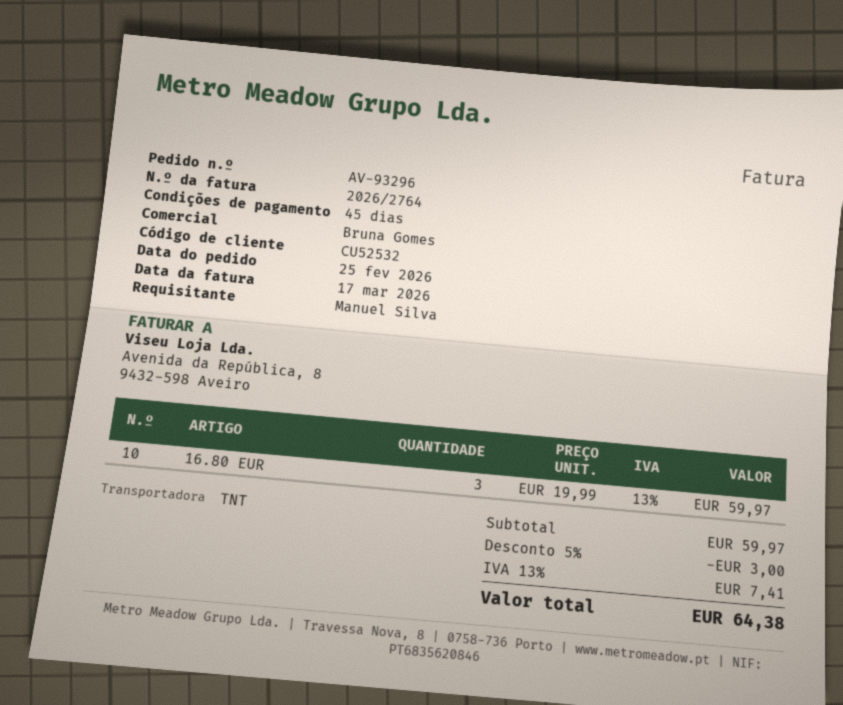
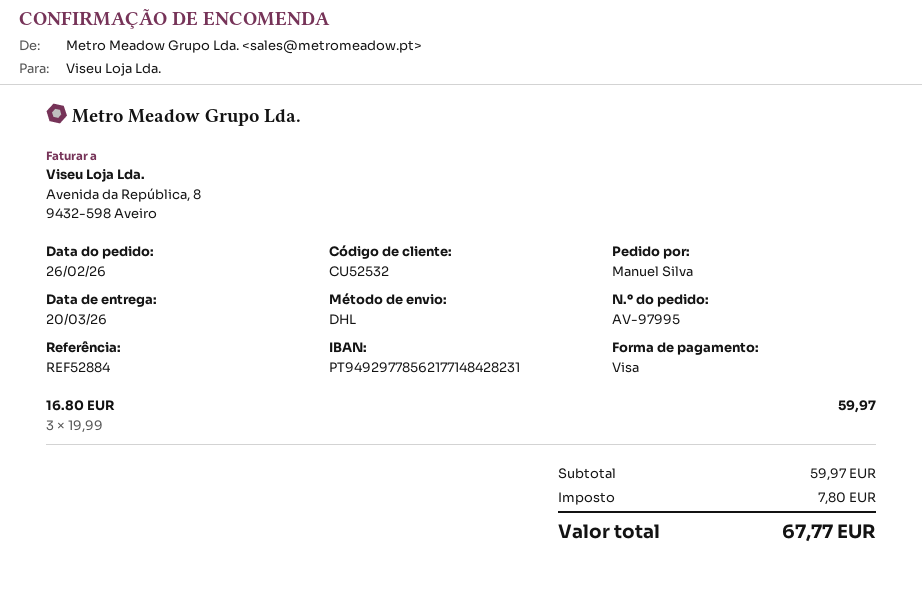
order number: AV-93296 -> AV-97995
order date: 2026-02-25 -> 2026-02-26
shipping method: TNT -> DHL
discount: 5% = 3.00 -> none
tax: 7.41 -> 7.80
total: 64.38 -> 67.77

